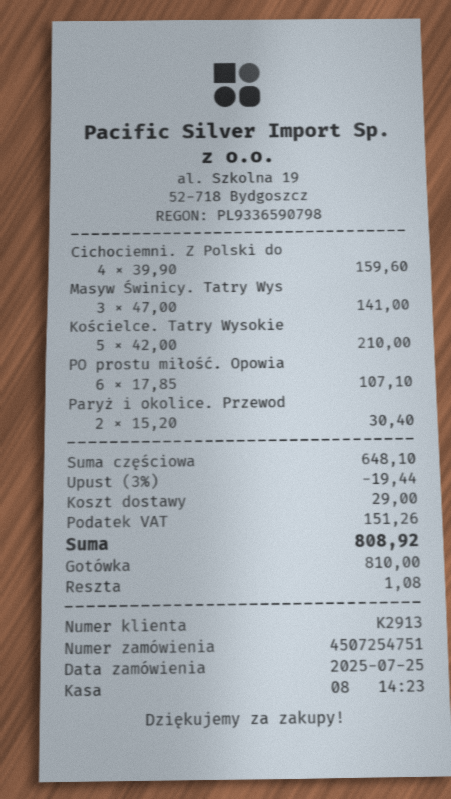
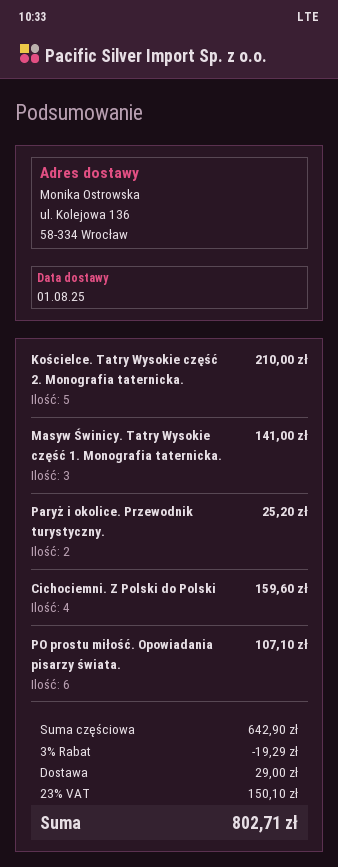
Paryż i okolice. Przewod: 2 for 30.40 -> 2 for 25.20
subtotal: 648.10 -> 642.90
discount: 3% = 19.44 -> 3% = 19.29
tax: 151.26 -> 150.10
total: 808.92 -> 802.71

